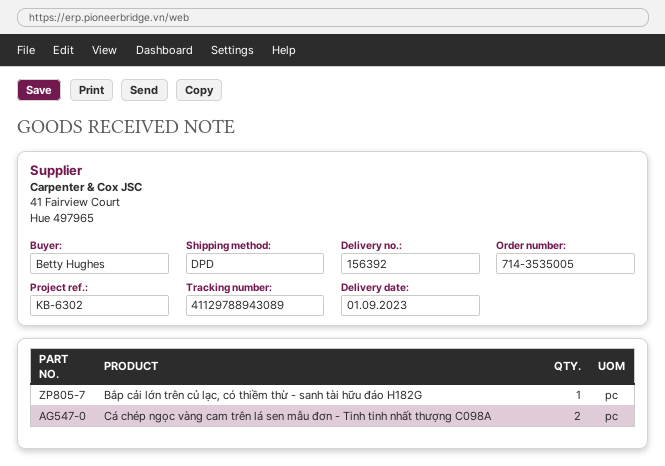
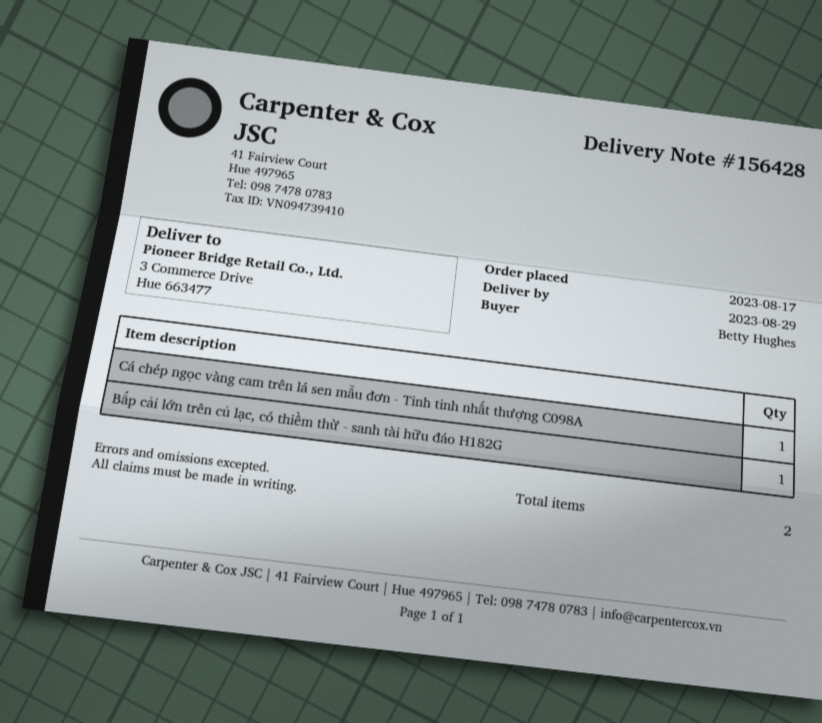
delivery note number: 156392 -> 156428
delivery date: 2023-09-01 -> 2023-08-29
Cá chép ngọc vàng cam trên lá sen mẫu đơn - Tinh tinh nhất thượng C098A: 2 -> 1

